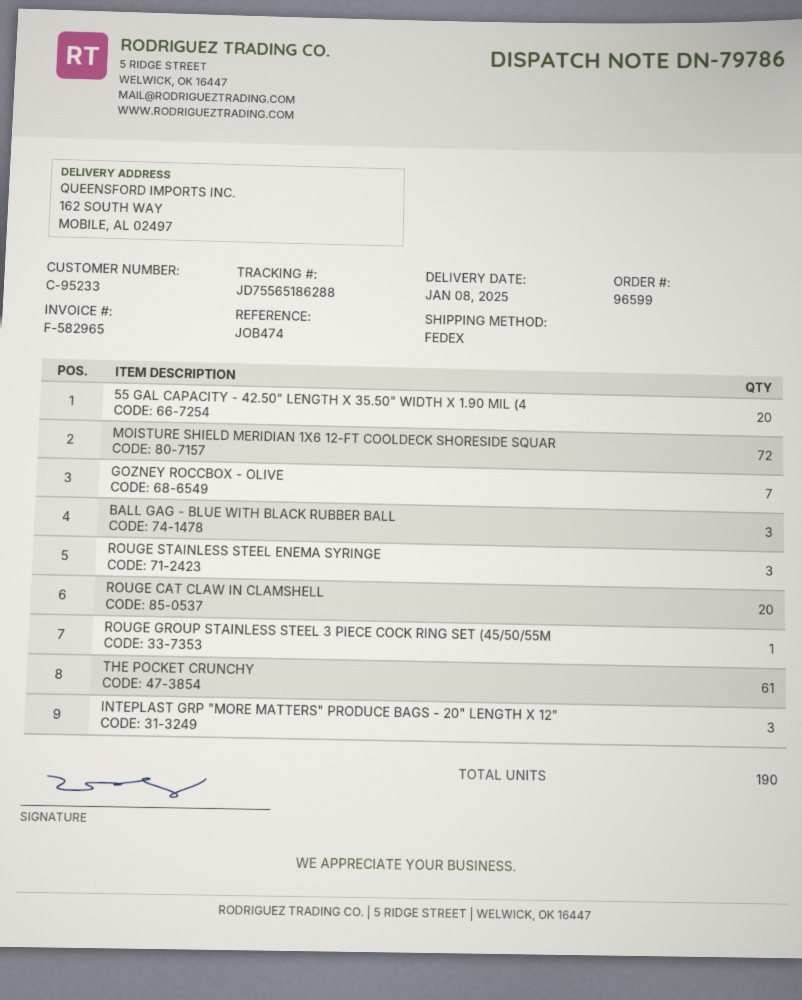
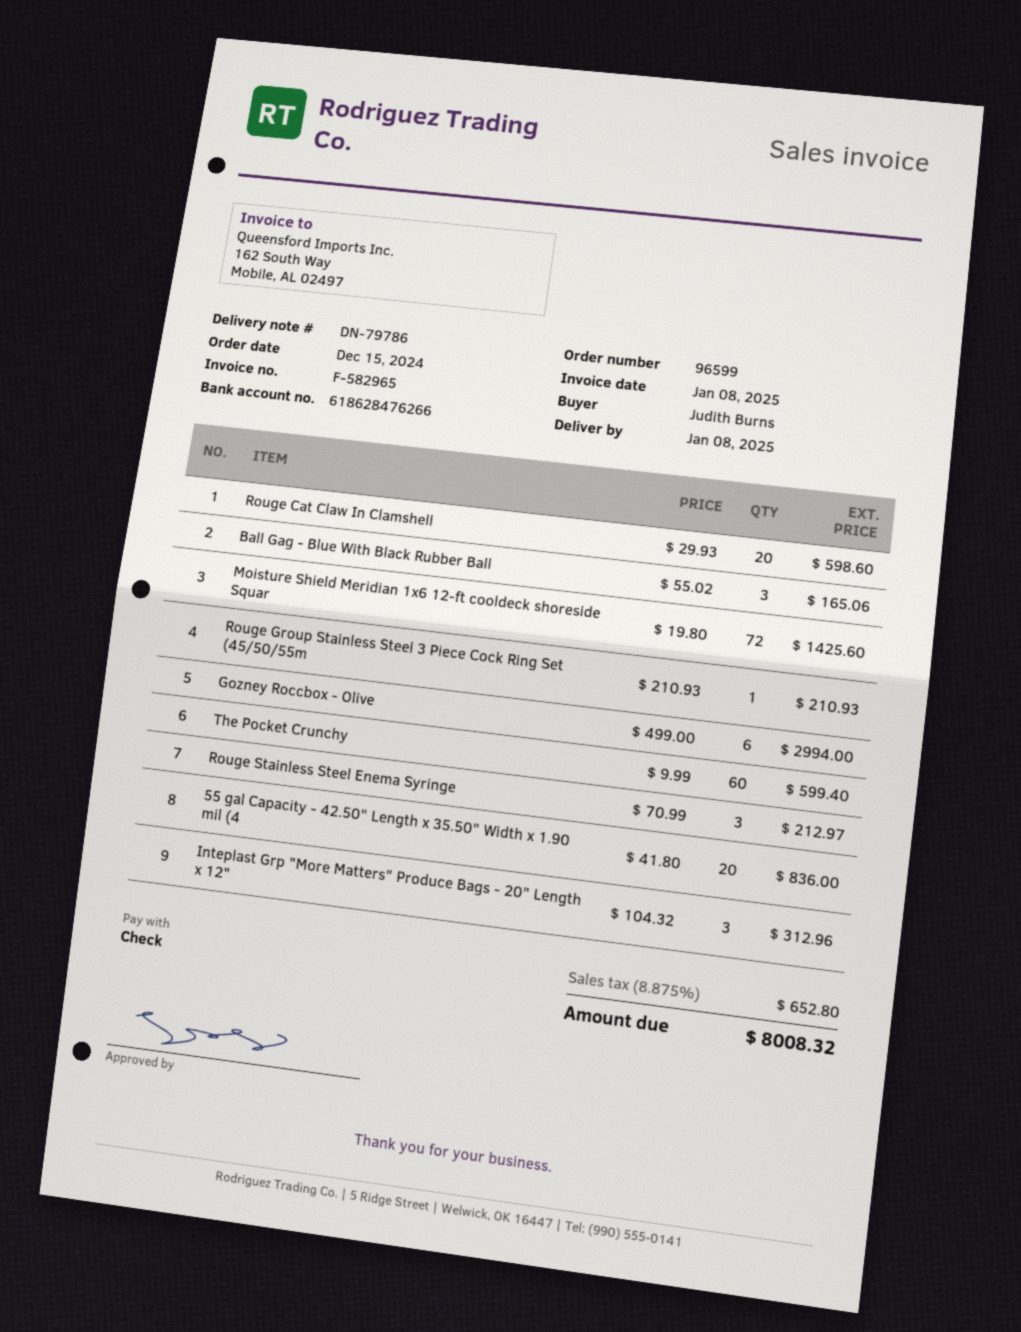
GOZNEY ROCCBOX - OLIVE: 7 -> 6
THE POCKET CRUNCHY: 61 -> 60

